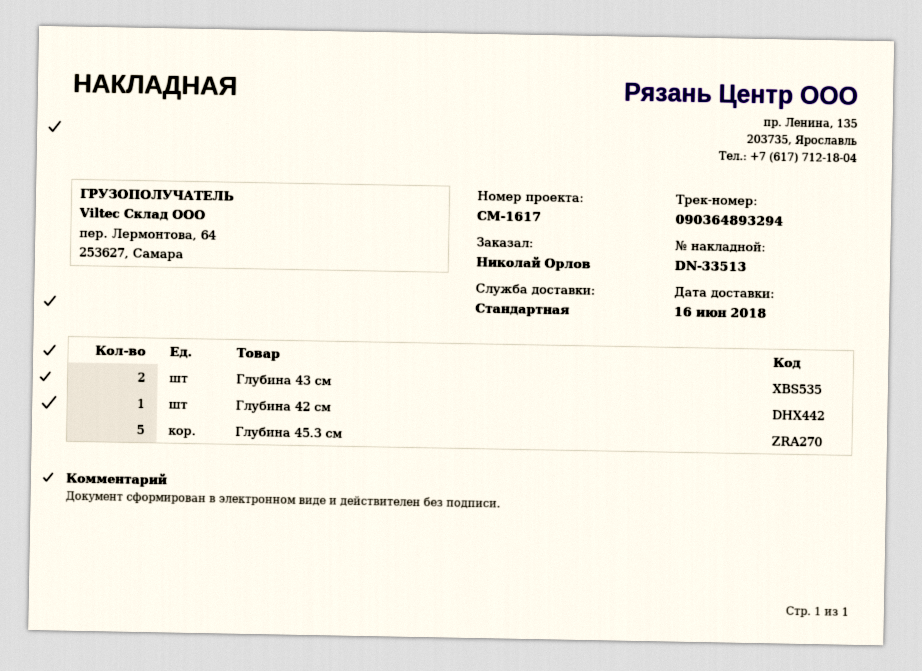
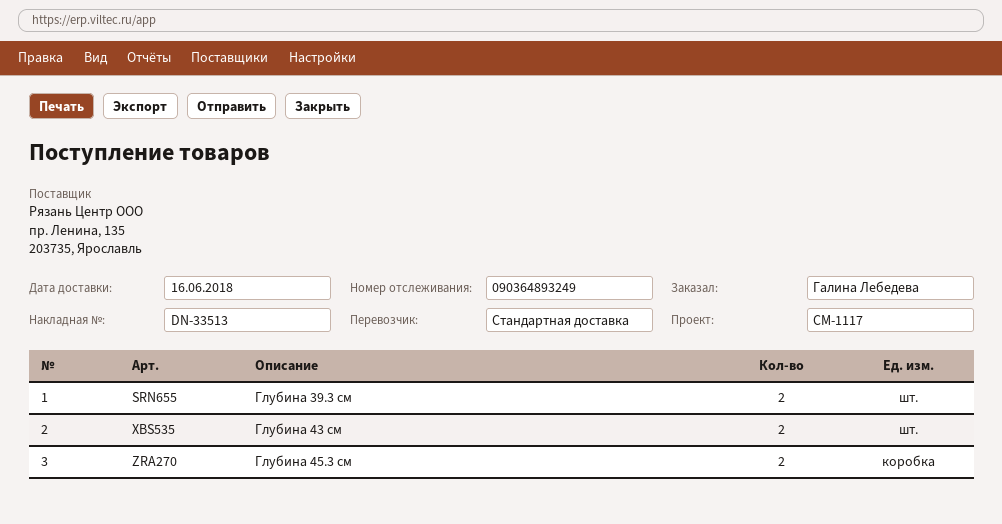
reference: CM-1617 -> CM-1117
ordered by: Николай Орлов -> Галина Лебедева
tracking number: 090364893294 -> 090364893249
Глубина 42 см: 1 -> none
Глубина 45.3 см: 5 -> 2
Глубина 39.3 см: none -> 2

